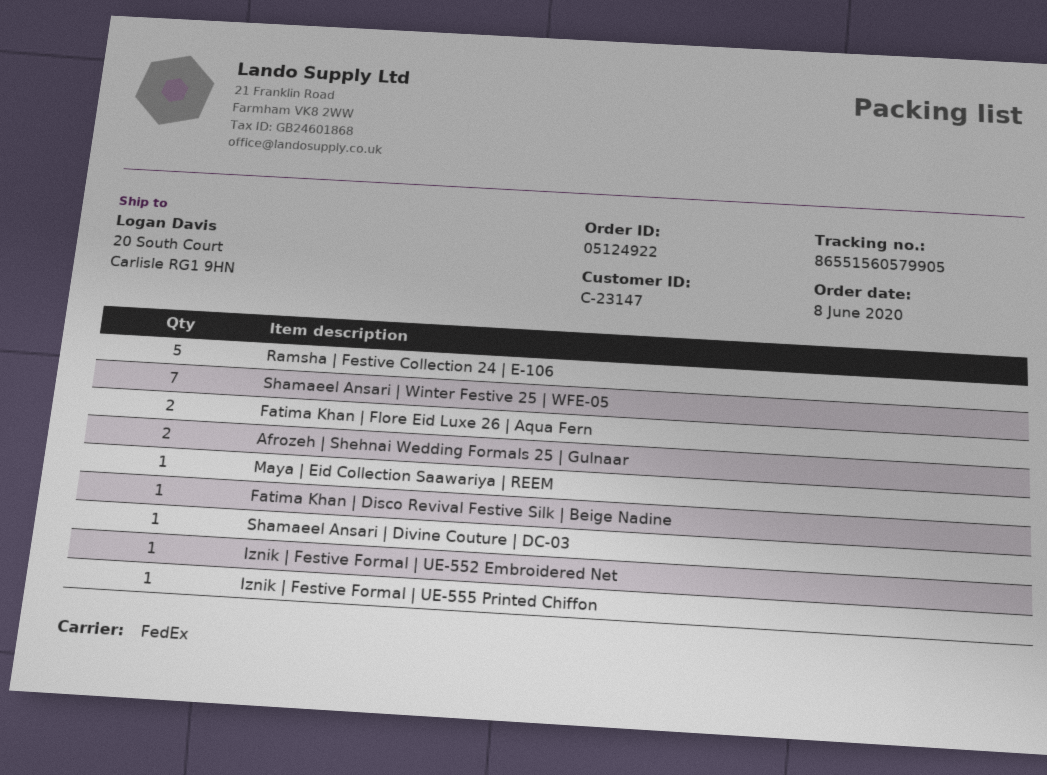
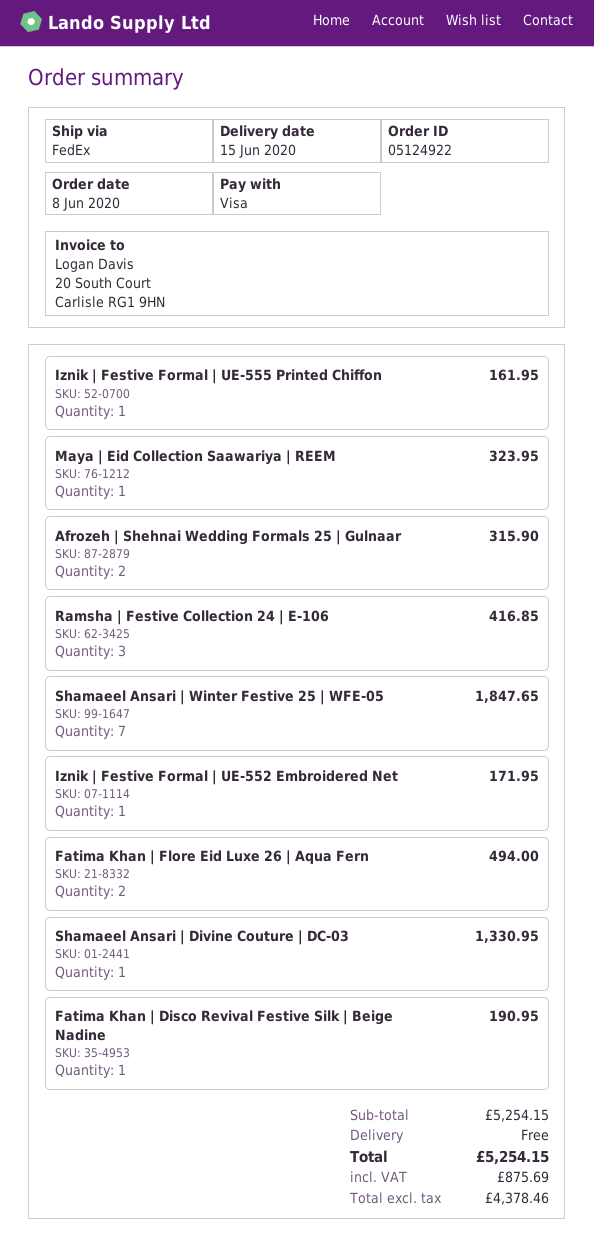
Ramsha | Festive Collection 24 | E-106: 5 -> 3

